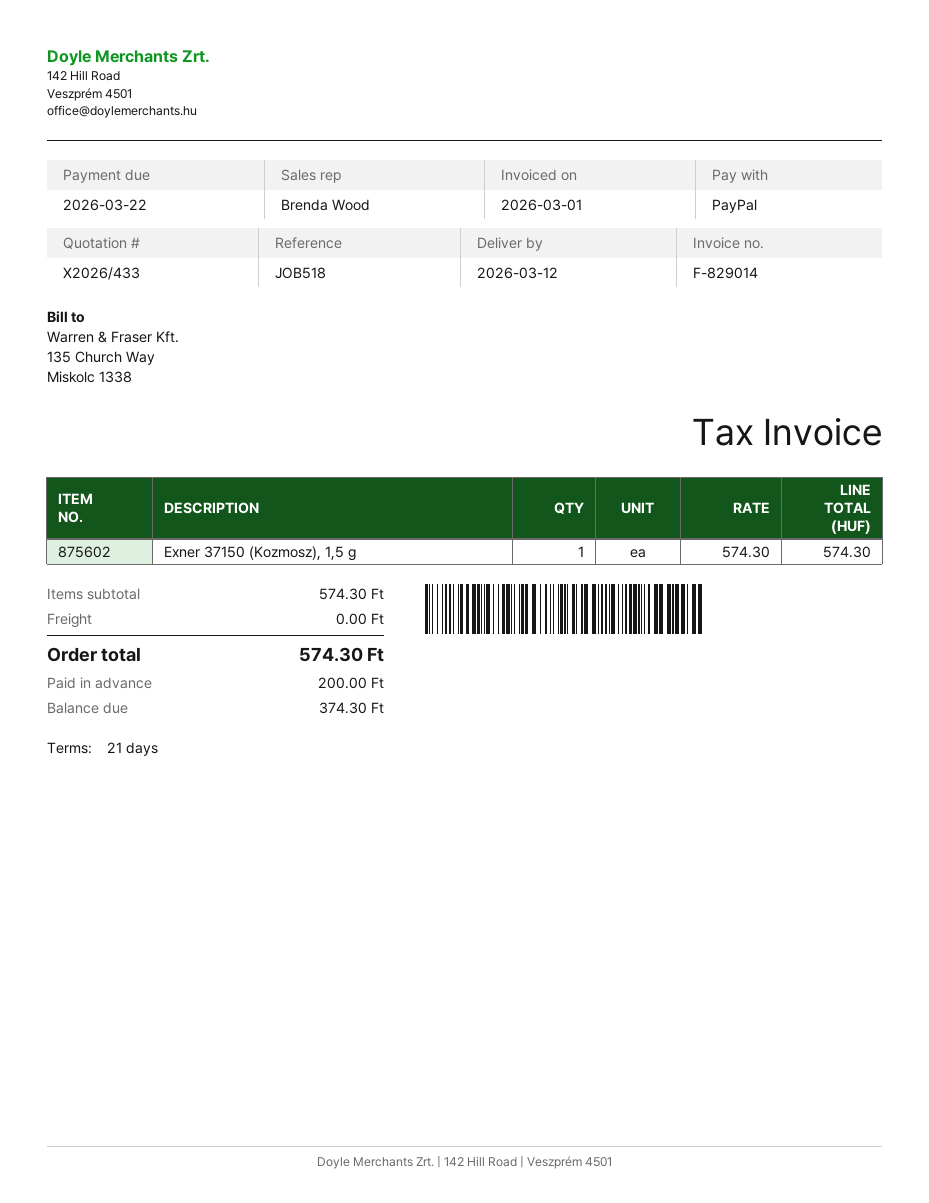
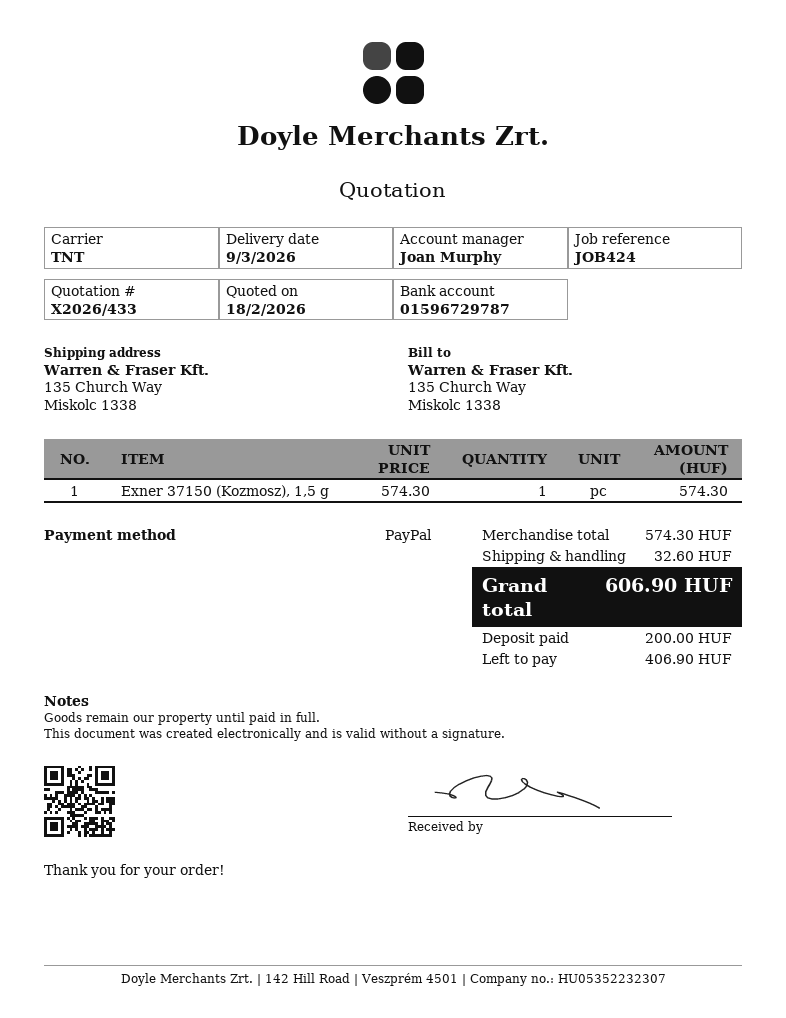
delivery date: 2026-03-12 -> 2026-03-09
reference: JOB518 -> JOB424
sales rep: Brenda Wood -> Joan Murphy
shipping: 0.00 -> 32.60
total: 574.30 -> 606.90
balance: 374.30 -> 406.90

